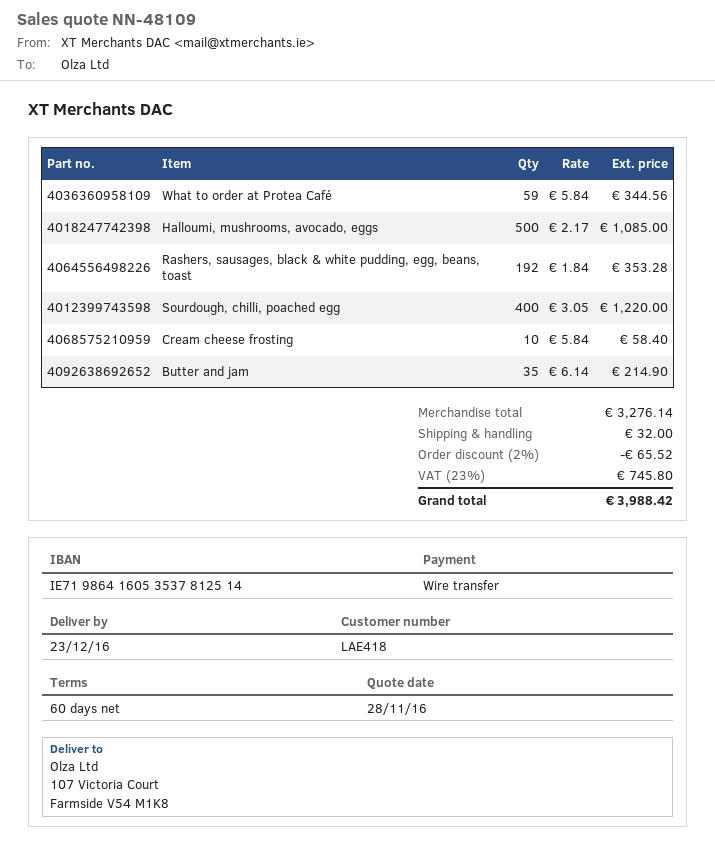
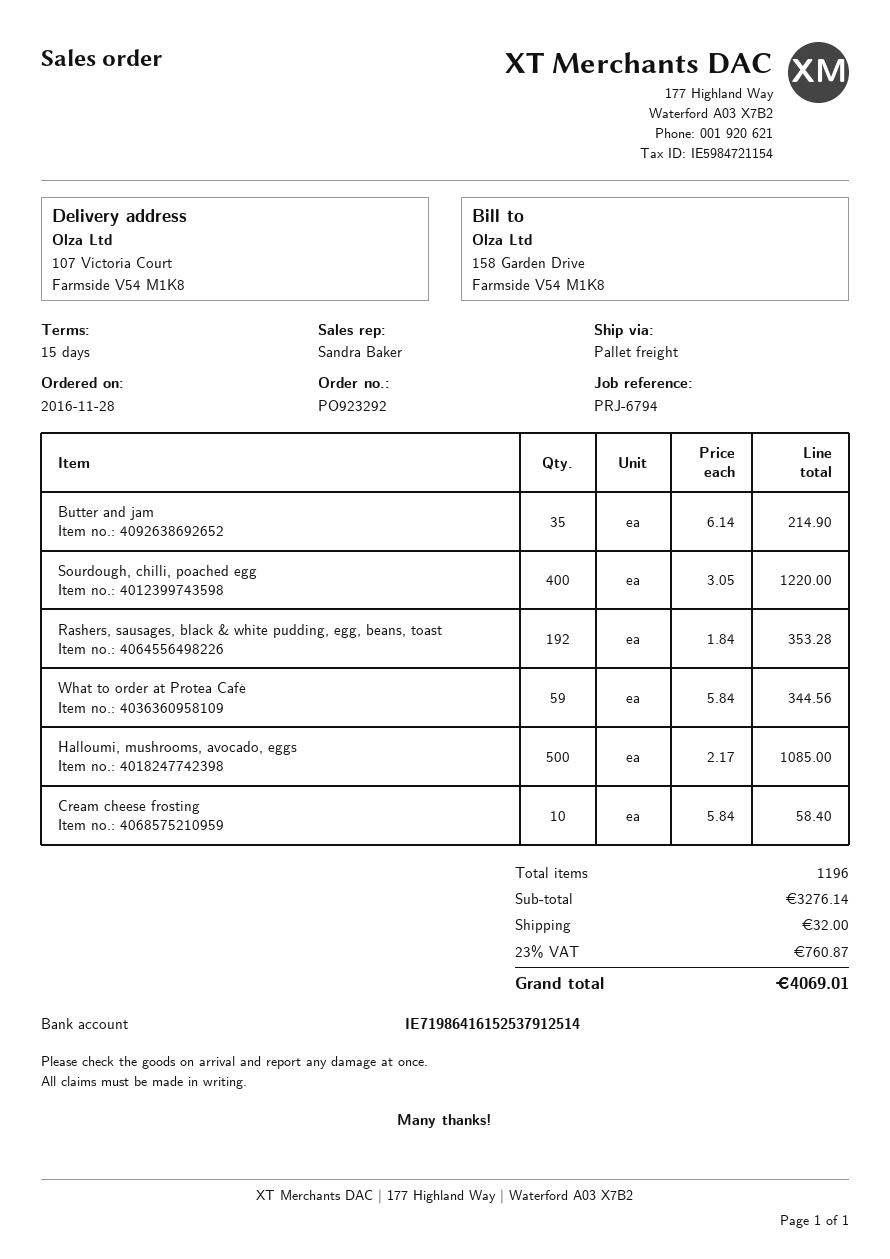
payment terms: 60 days -> 15 days
bank account: IE71986416053537812514 -> IE71986416152537912514
discount: 2% = 65.52 -> none
tax: 23% = 745.80 -> 23% = 760.87
total: 3988.42 -> 4069.01

